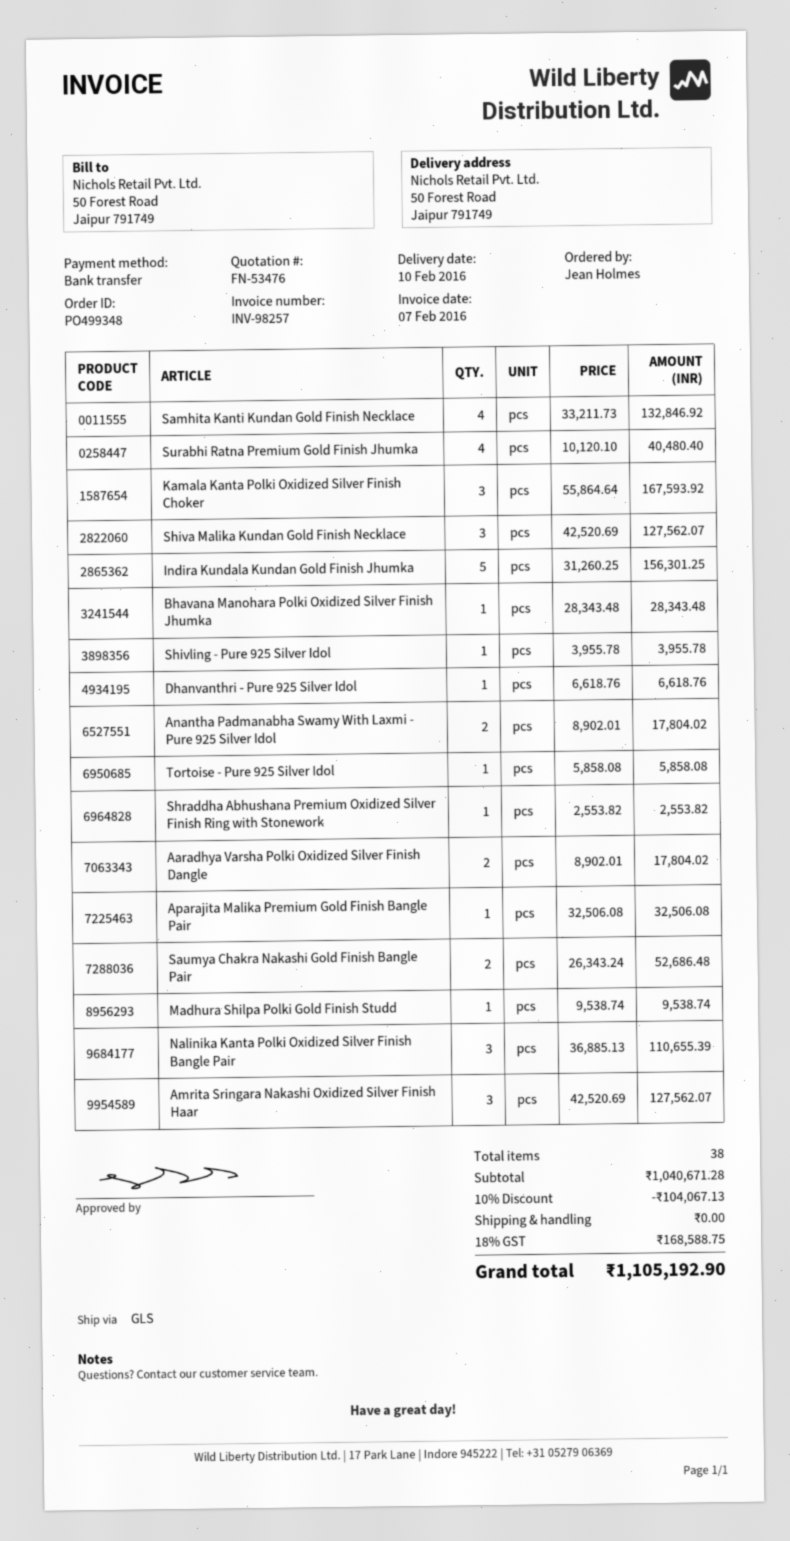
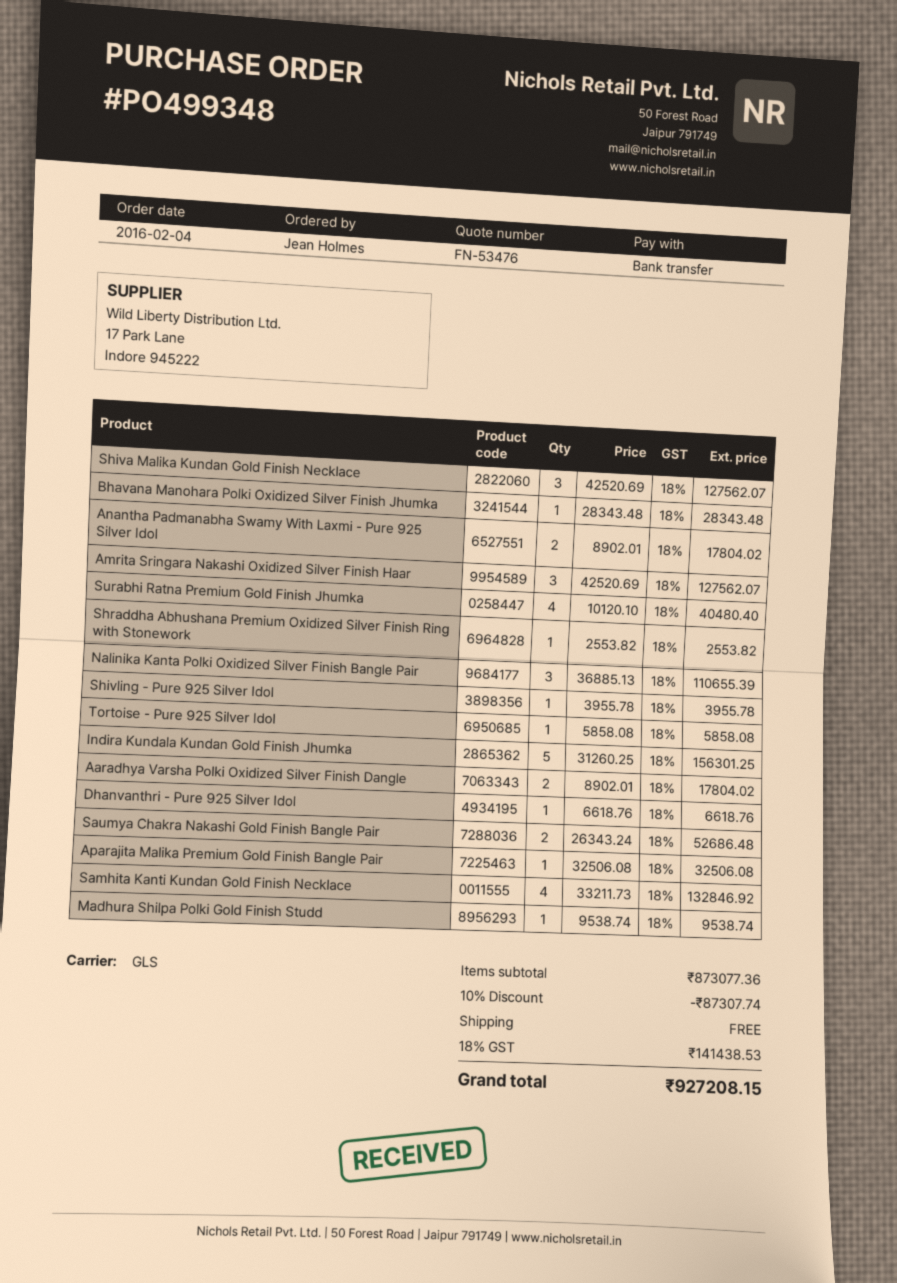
Kamala Kanta Polki Oxidized Silver Finish Choker: 3 x 55864.64 = 167593.92 -> none
subtotal: 1040671.28 -> 873077.36
discount: 10% = 104067.13 -> 10% = 87307.74
tax: 18% = 168588.75 -> 18% = 141438.53
total: 1105192.90 -> 927208.15

